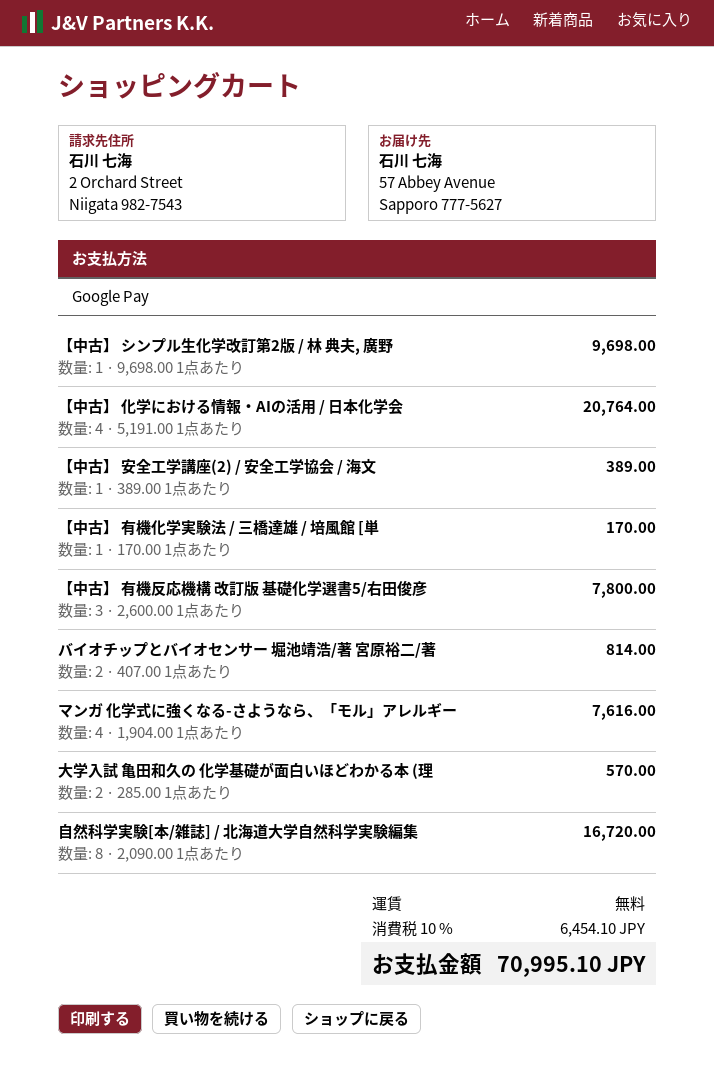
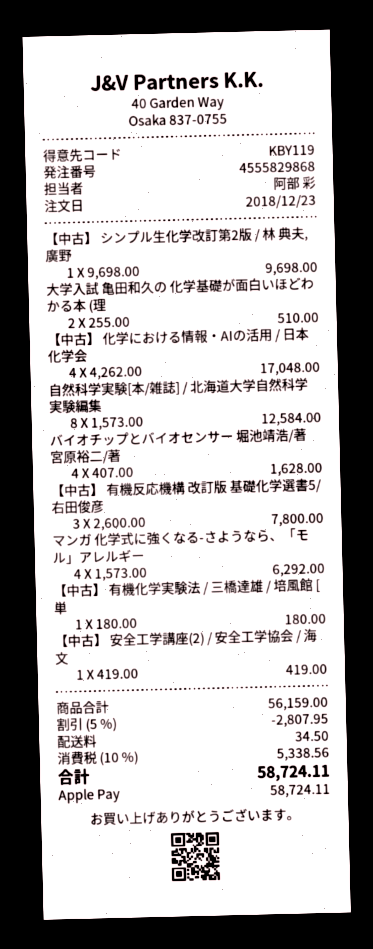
payment method: Google Pay -> Apple Pay
【中古】 化学における情報・AIの活用 / 日本化学会: 4 x 5191.00 = 20764.00 -> 4 x 4262.00 = 17048.00
【中古】 安全工学講座(2) / 安全工学協会 / 海文: 1 x 389.00 = 389.00 -> 1 x 419.00 = 419.00
【中古】 有機化学実験法 / 三橋達雄 / 培風館 [単: 1 x 170.00 = 170.00 -> 1 x 180.00 = 180.00
バイオチップとバイオセンサー 堀池靖浩/著 宮原裕二/著: 2 x 407.00 = 814.00 -> 4 x 407.00 = 1628.00
マンガ 化学式に強くなる-さようなら、「モル」アレルギー: 4 x 1904.00 = 7616.00 -> 4 x 1573.00 = 6292.00
大学入試 亀田和久の 化学基礎が面白いほどわかる本 (理: 2 x 285.00 = 570.00 -> 2 x 255.00 = 510.00
自然科学実験[本/雑誌] / 北海道大学自然科学実験編集: 8 x 2090.00 = 16720.00 -> 8 x 1573.00 = 12584.00
discount: none -> 5% = 2807.95
shipping: 0.00 -> 34.50
tax: 10% = 6454.10 -> 10% = 5338.56
total: 70995.10 -> 58724.11

